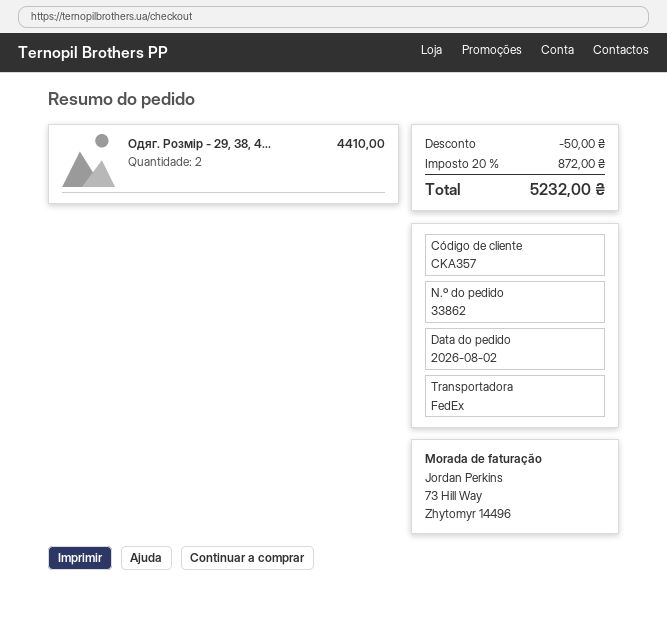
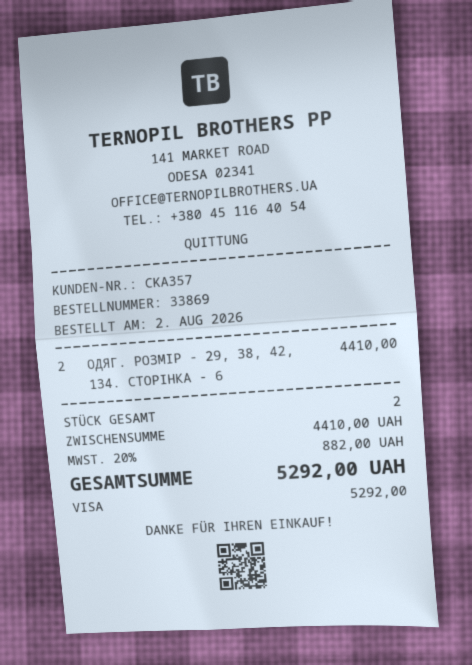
order number: 33862 -> 33869
discount: 50.00 -> none
tax: 20% = 872.00 -> 20% = 882.00
total: 5232.00 -> 5292.00

